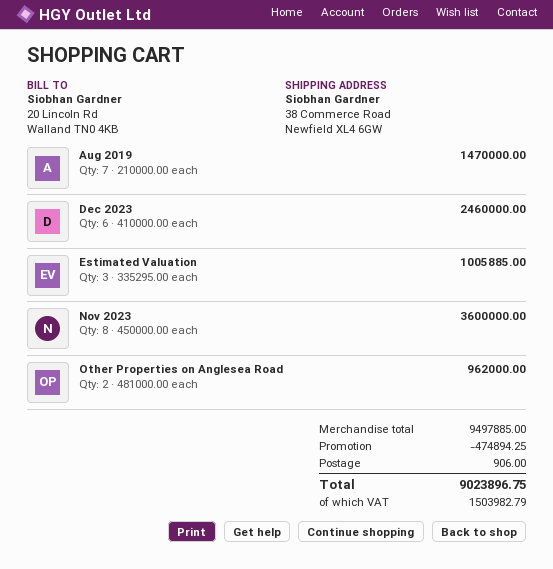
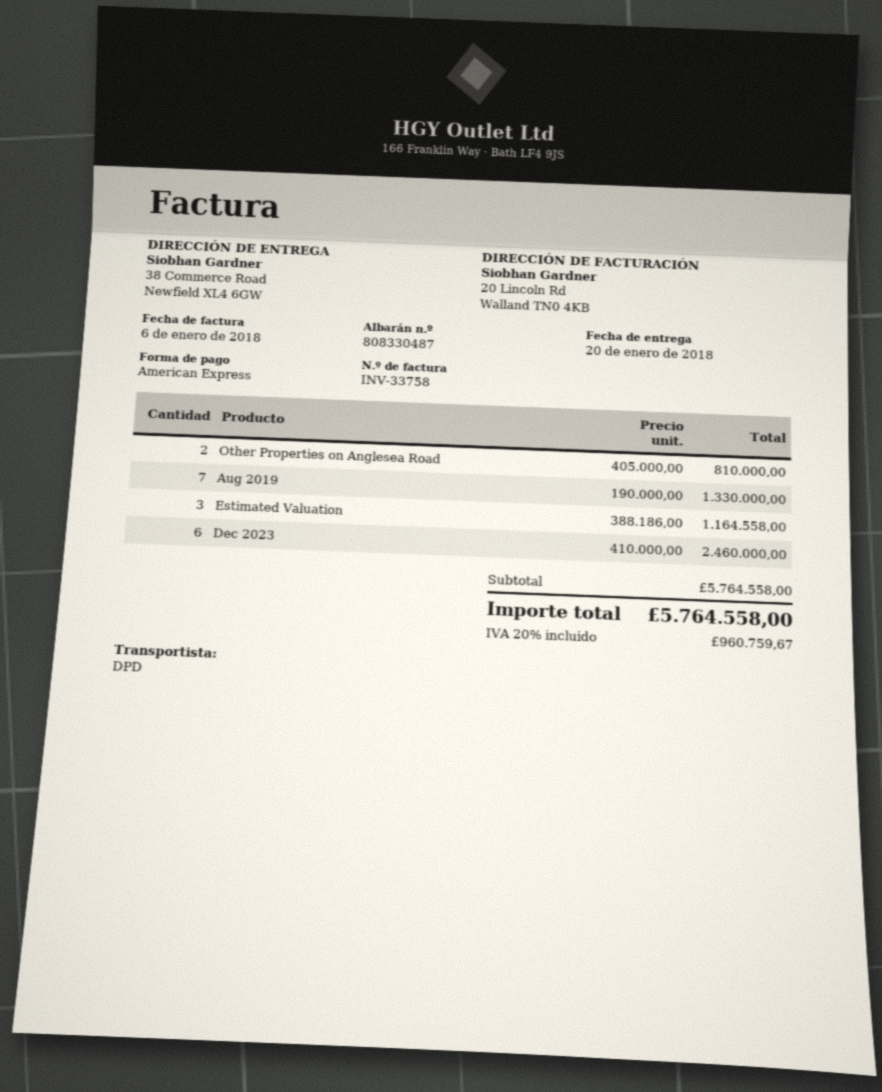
Aug 2019: 7 x 210000.00 = 1470000.00 -> 7 x 190000.00 = 1330000.00
Estimated Valuation: 3 x 335295.00 = 1005885.00 -> 3 x 388186.00 = 1164558.00
Nov 2023: 8 x 450000.00 = 3600000.00 -> none
Other Properties on Anglesea Road: 2 x 481000.00 = 962000.00 -> 2 x 405000.00 = 810000.00
subtotal: 9497885.00 -> 5764558.00
discount: 474894.25 -> none
shipping: 906.00 -> none
tax: 1503982.79 -> 960759.67
total: 9023896.75 -> 5764558.00

